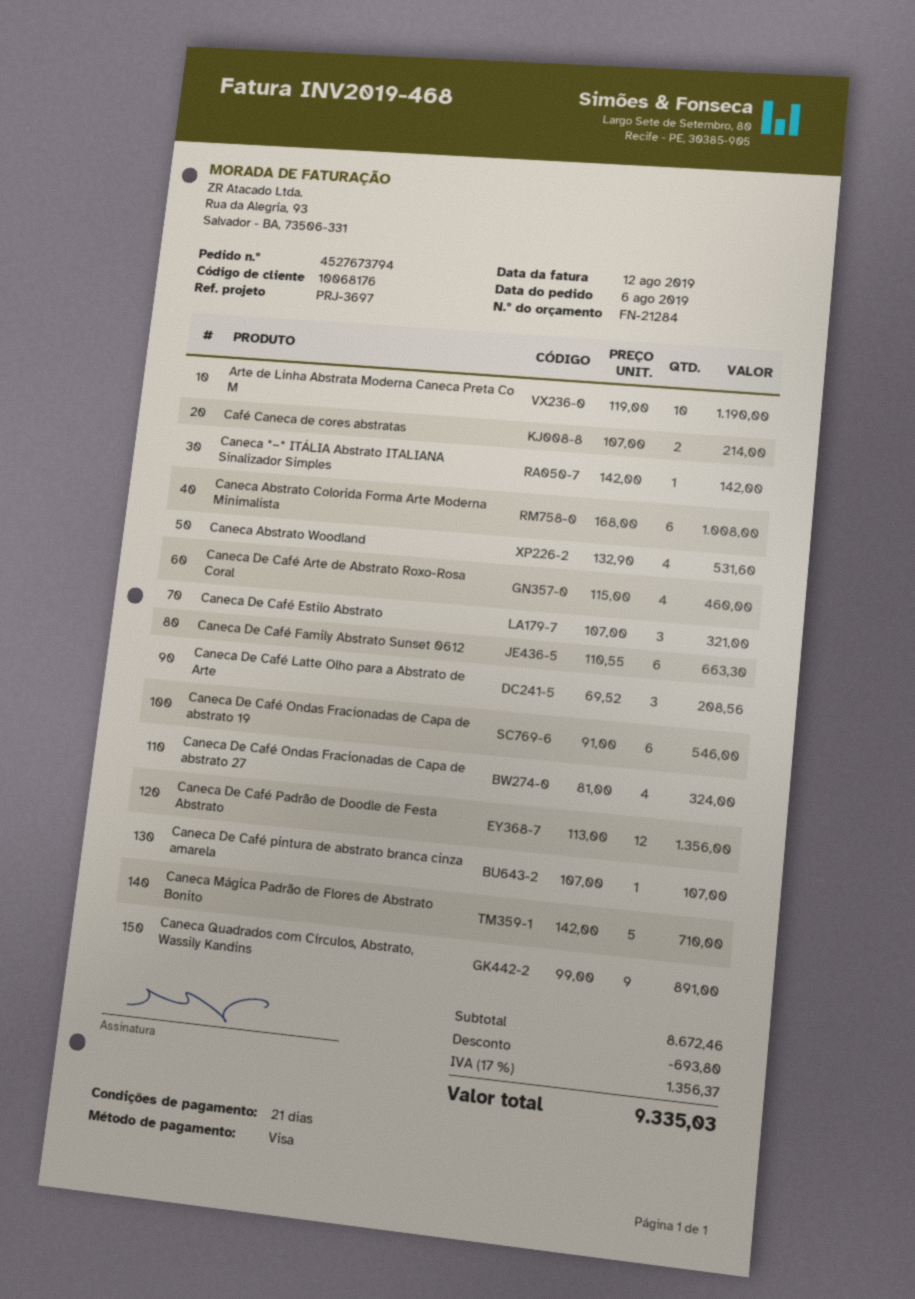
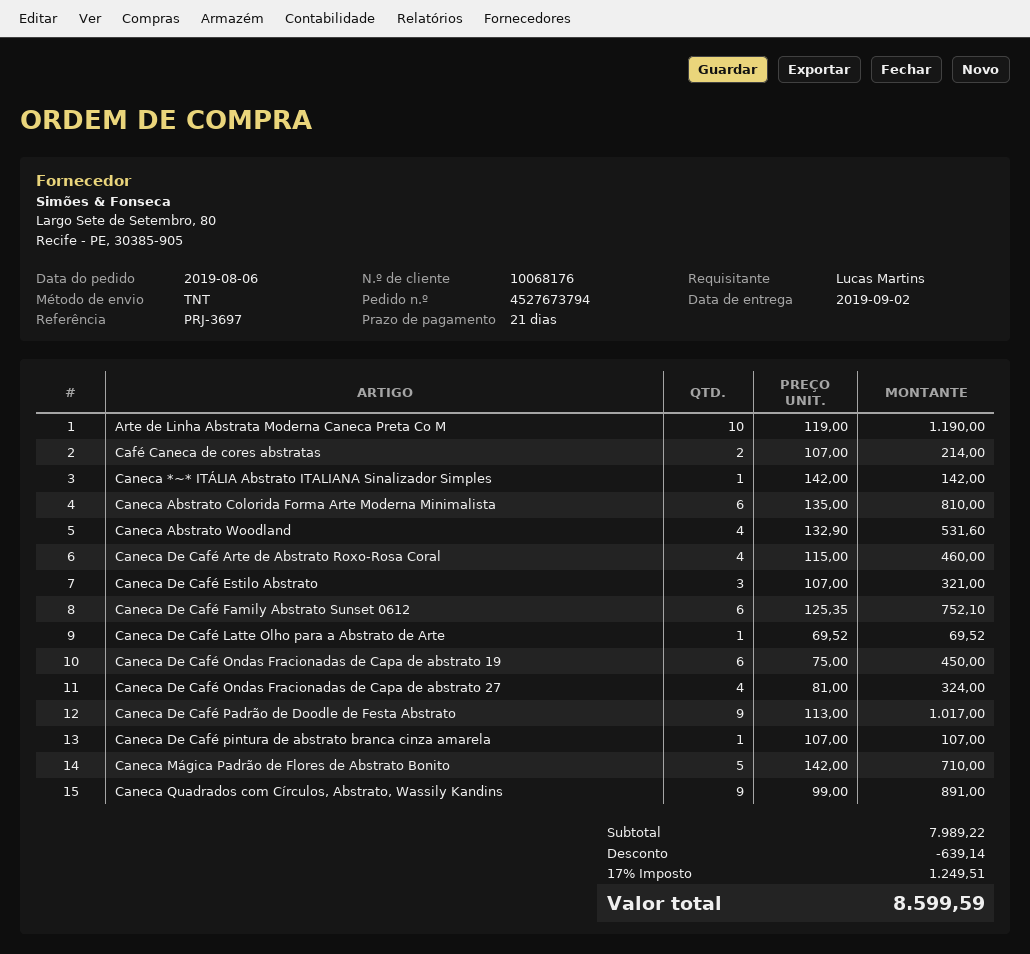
Caneca Abstrato Colorida Forma Arte Moderna Minimalista: 6 x 168.00 = 1008.00 -> 6 x 135.00 = 810.00
Caneca De Café Family Abstrato Sunset 0612: 6 x 110.55 = 663.30 -> 6 x 125.35 = 752.10
Caneca De Café Latte Olho para a Abstrato de Arte: 3 x 69.52 = 208.56 -> 1 x 69.52 = 69.52
Caneca De Café Ondas Fracionadas de Capa de abstrato 19: 6 x 91.00 = 546.00 -> 6 x 75.00 = 450.00
Caneca De Café Padrão de Doodle de Festa Abstrato: 12 x 113.00 = 1356.00 -> 9 x 113.00 = 1017.00
subtotal: 8672.46 -> 7989.22
discount: 693.80 -> 639.14
tax: 17% = 1356.37 -> 17% = 1249.51
total: 9335.03 -> 8599.59

